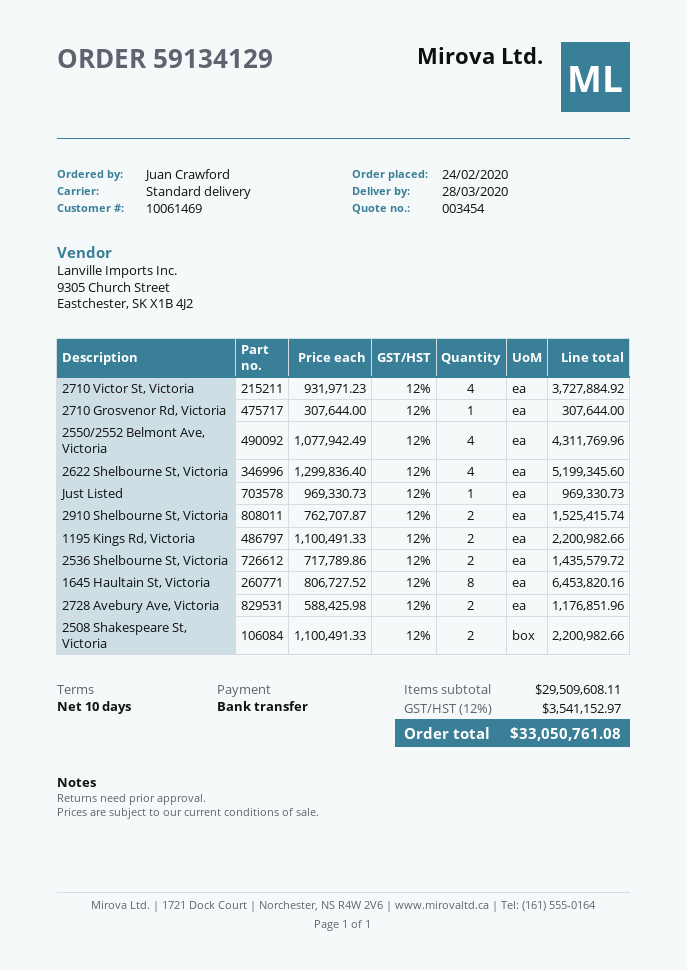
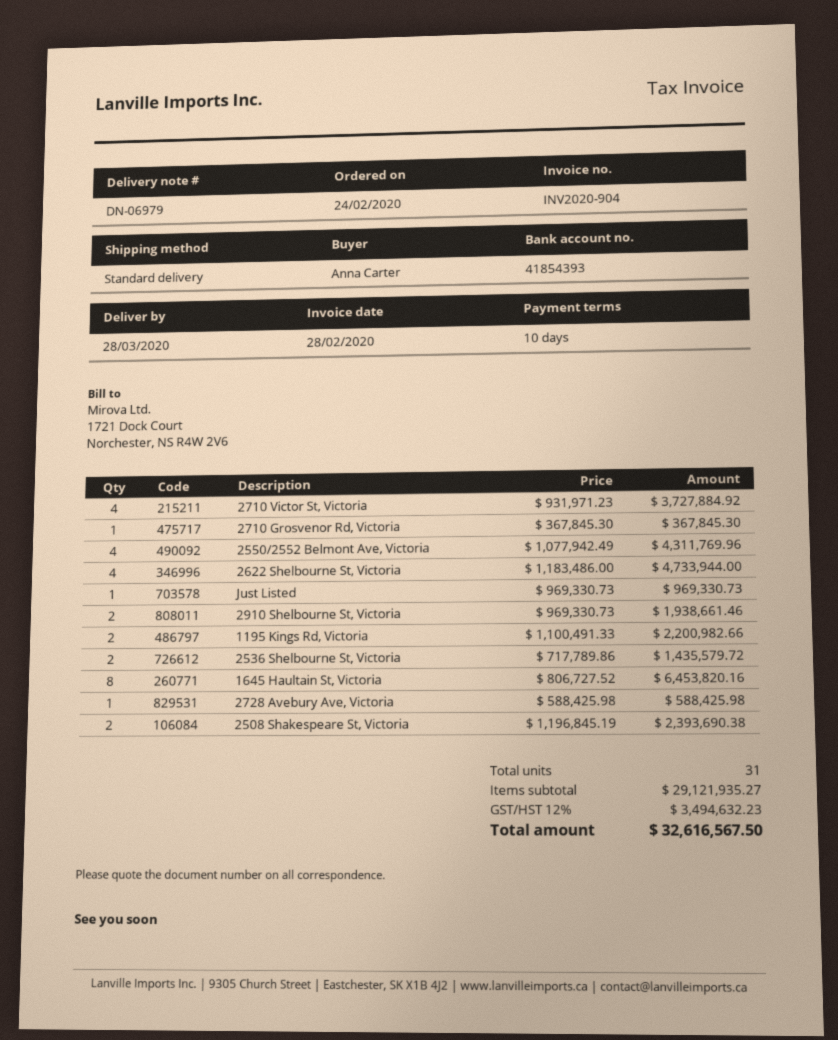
ordered by: Juan Crawford -> Anna Carter
2710 Grosvenor Rd, Victoria: 1 x 307644.00 = 307644.00 -> 1 x 367845.30 = 367845.30
2622 Shelbourne St, Victoria: 4 x 1299836.40 = 5199345.60 -> 4 x 1183486.00 = 4733944.00
2910 Shelbourne St, Victoria: 2 x 762707.87 = 1525415.74 -> 2 x 969330.73 = 1938661.46
2728 Avebury Ave, Victoria: 2 x 588425.98 = 1176851.96 -> 1 x 588425.98 = 588425.98
2508 Shakespeare St, Victoria: 2 x 1100491.33 = 2200982.66 -> 2 x 1196845.19 = 2393690.38
subtotal: 29509608.11 -> 29121935.27
tax: 12% = 3541152.97 -> 12% = 3494632.23
total: 33050761.08 -> 32616567.50

